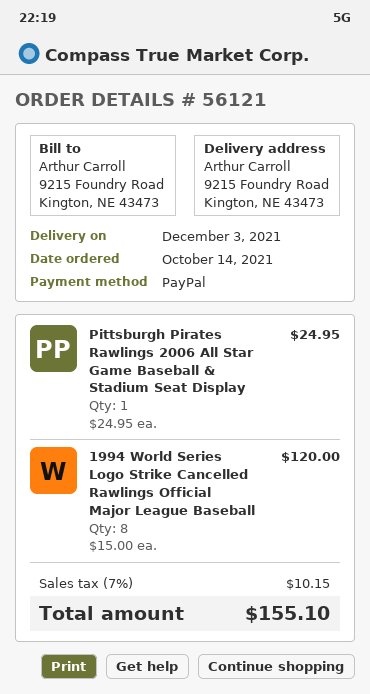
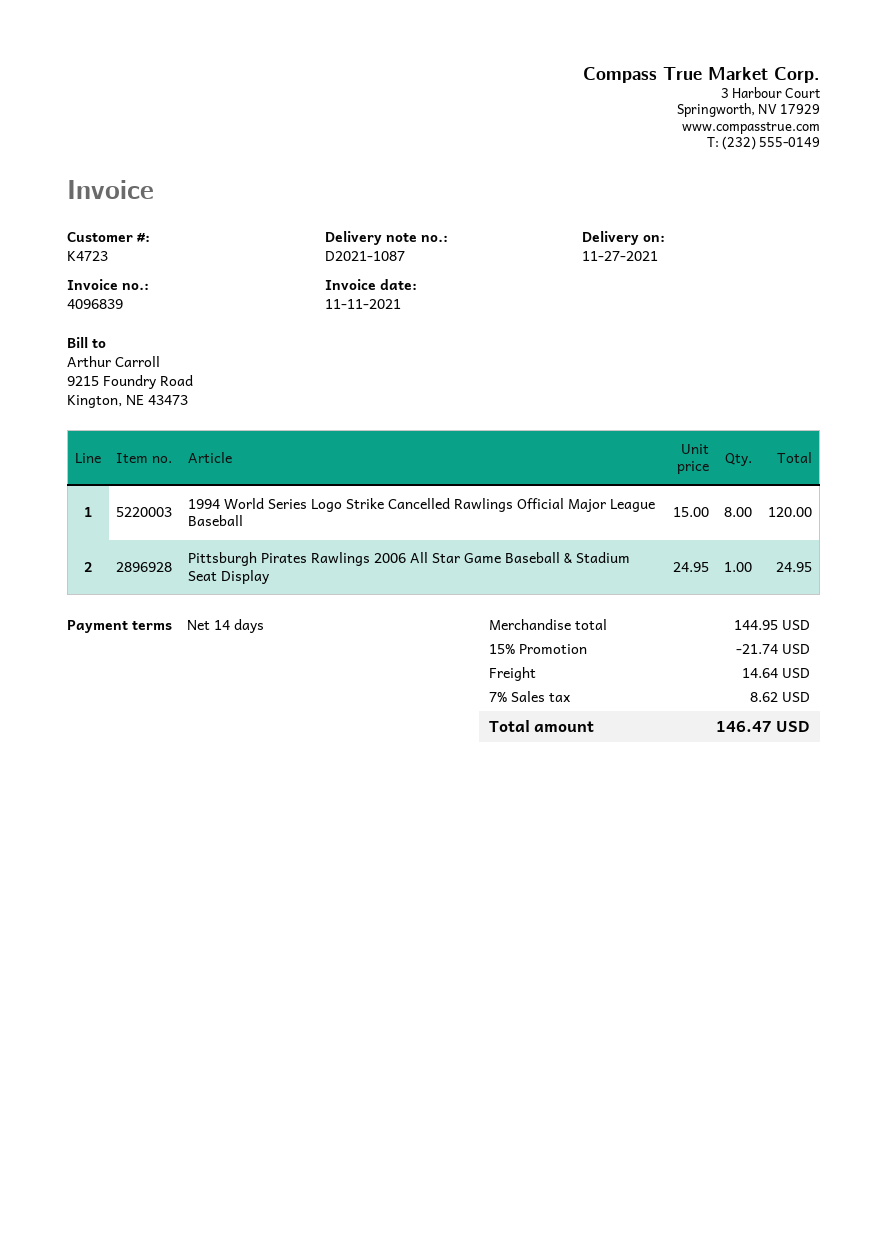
delivery date: 2021-12-03 -> 2021-11-27
discount: none -> 15% = 21.74
shipping: none -> 14.64
tax: 7% = 10.15 -> 7% = 8.62
total: 155.10 -> 146.47

